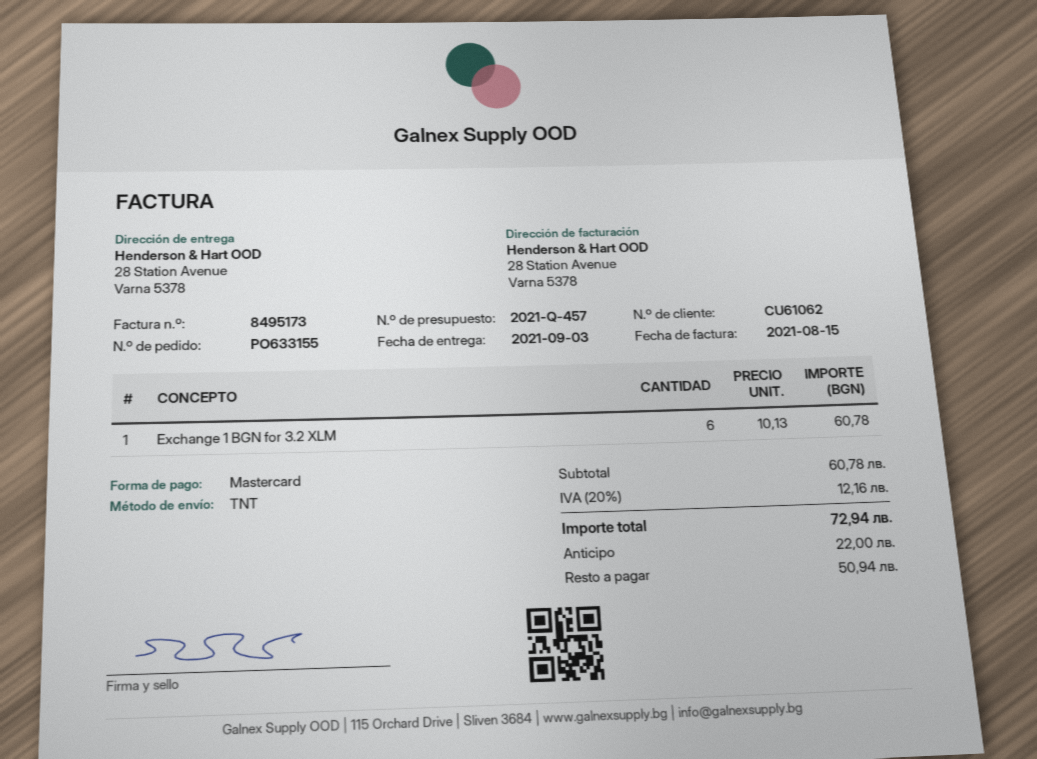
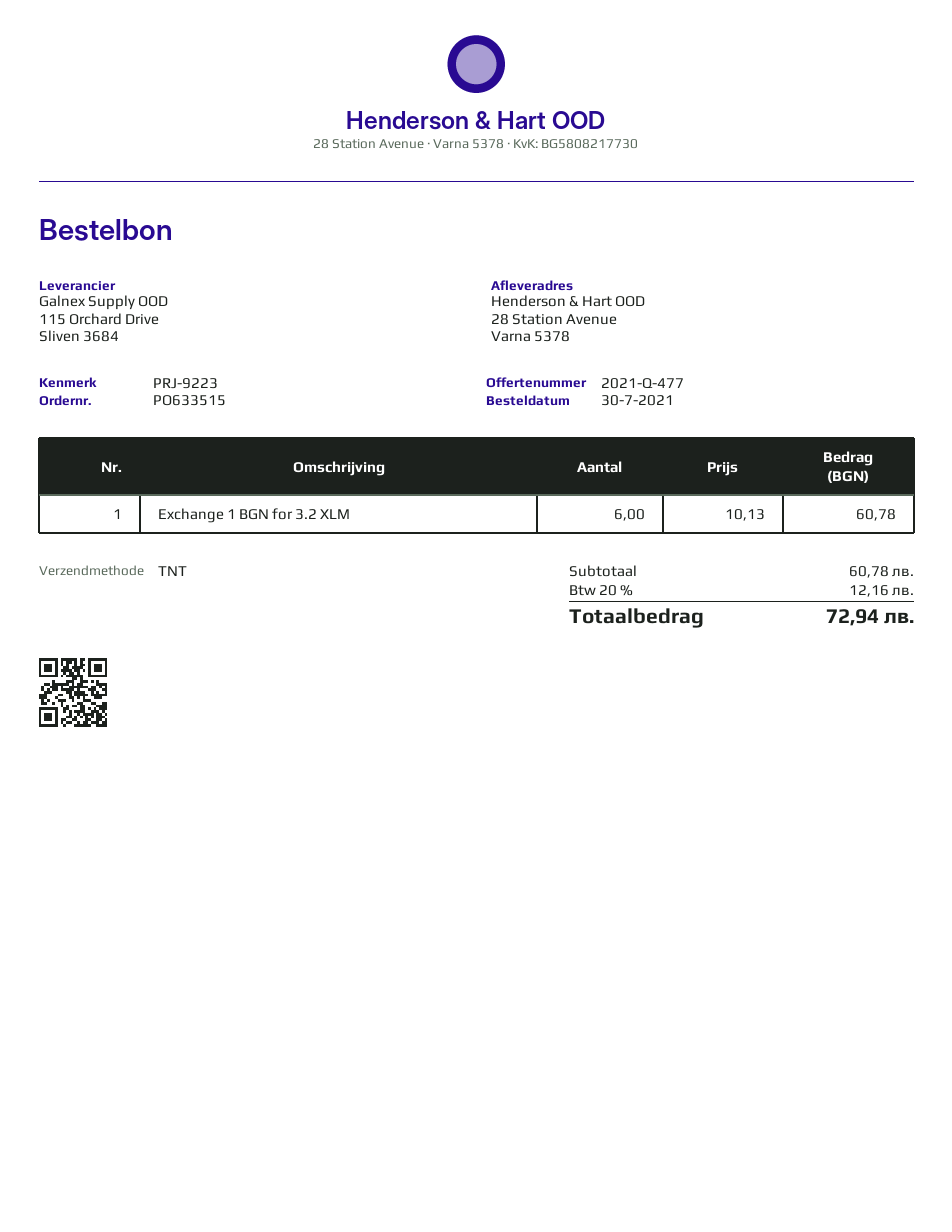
quote number: 2021-Q-457 -> 2021-Q-477
order number: PO633155 -> PO633515

